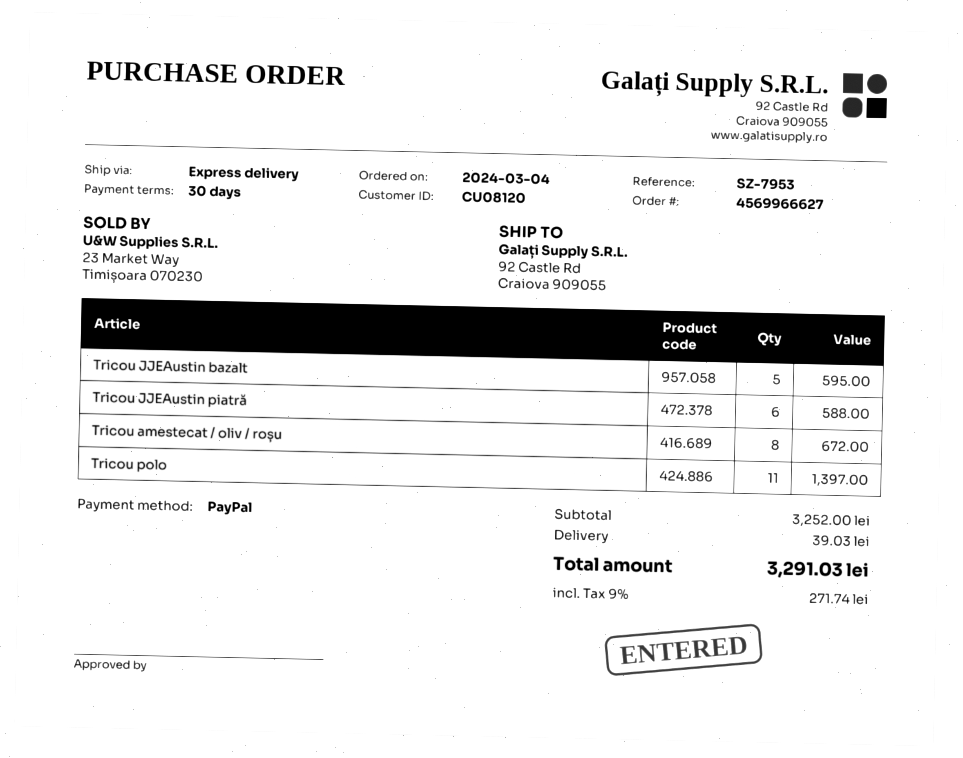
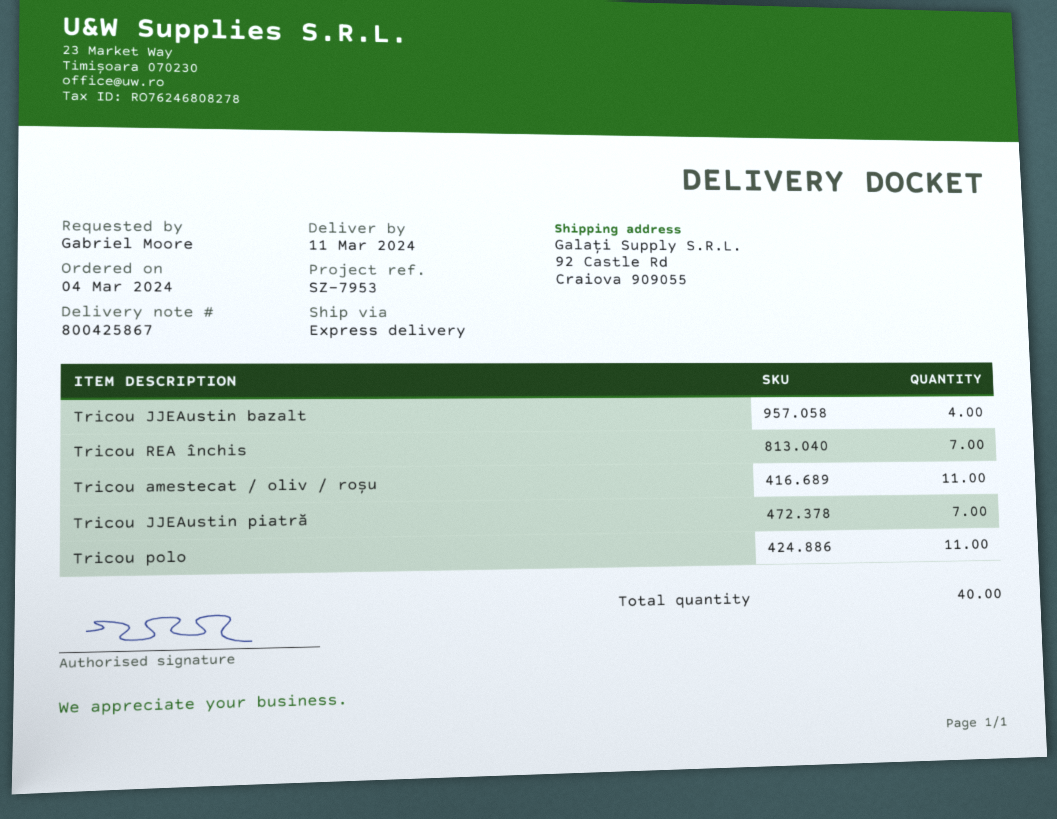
Tricou JJEAustin bazalt: 5 -> 4
Tricou JJEAustin piatră: 6 -> 7
Tricou amestecat / oliv / roșu: 8 -> 11
Tricou REA închis: none -> 7

